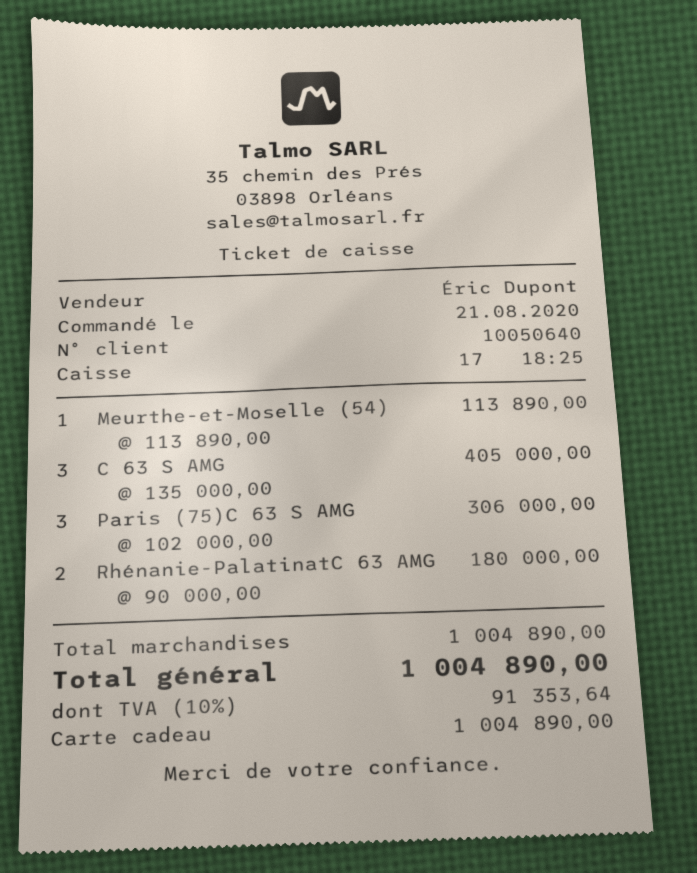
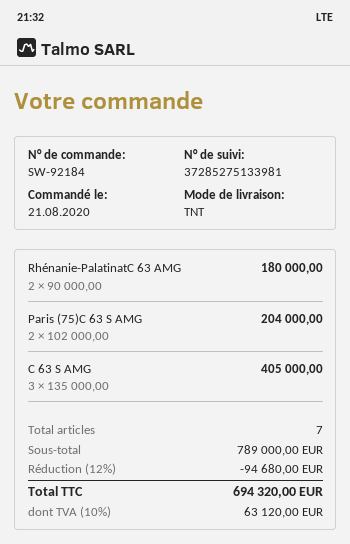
Meurthe-et-Moselle (54): 1 x 113890.00 = 113890.00 -> none
Paris (75)C 63 S AMG: 3 x 102000.00 = 306000.00 -> 2 x 102000.00 = 204000.00
subtotal: 1004890.00 -> 789000.00
discount: none -> 12% = 94680.00
tax: 10% = 91353.64 -> 10% = 63120.00
total: 1004890.00 -> 694320.00

